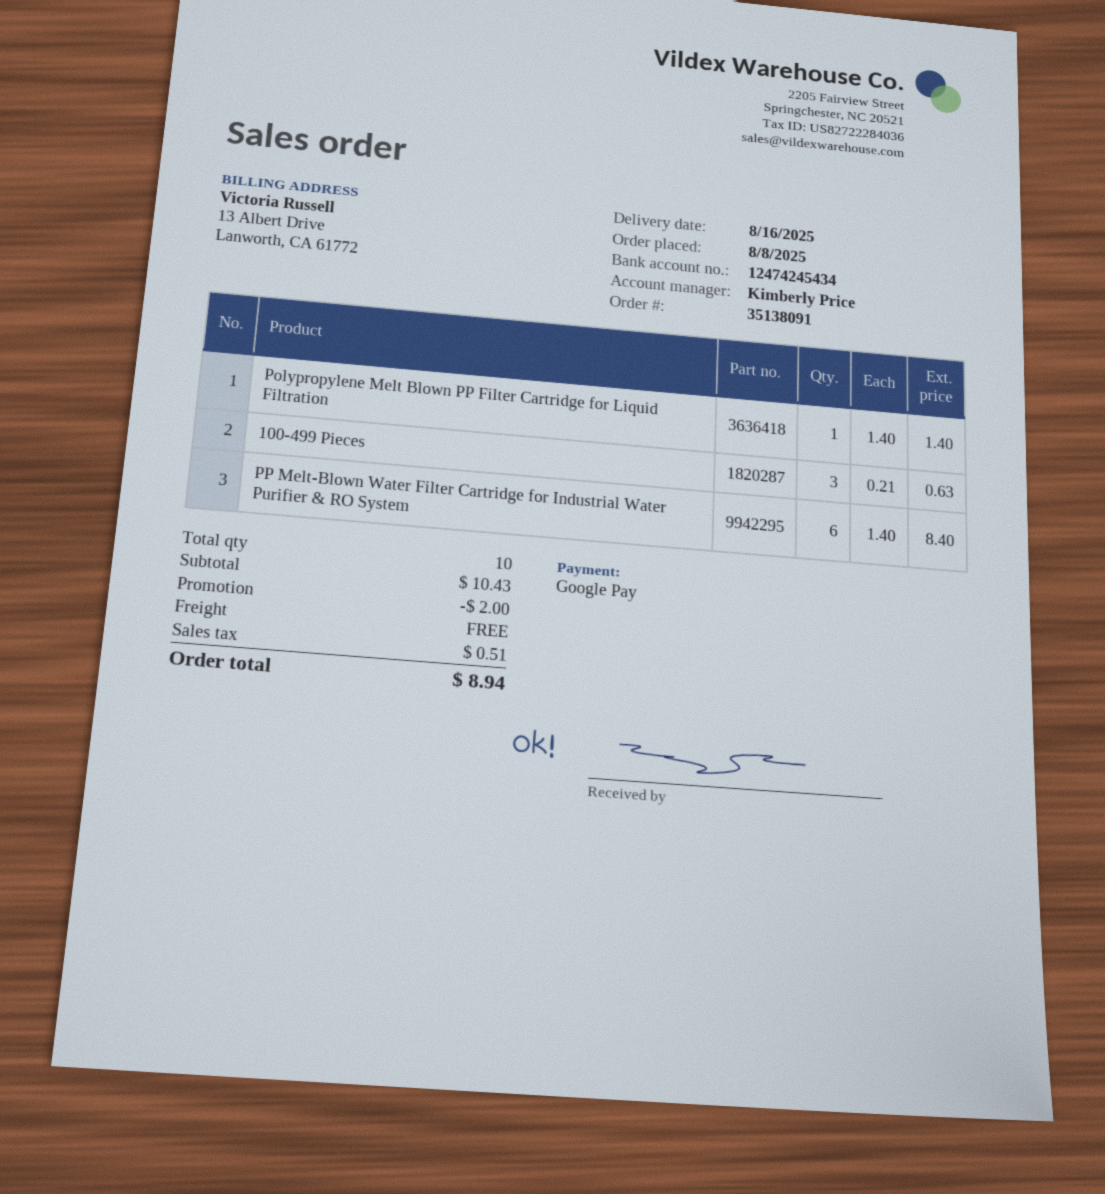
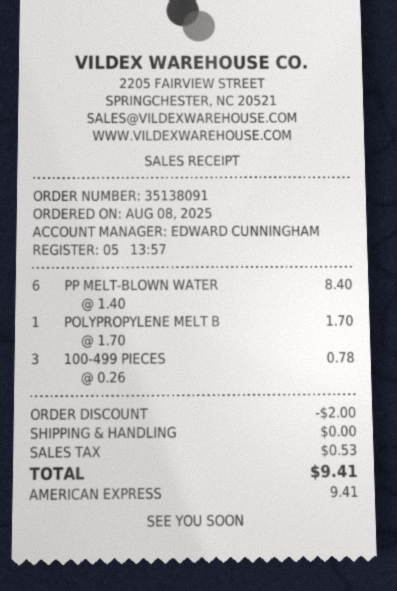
sales rep: Kimberly Price -> EDWARD CUNNINGHAM
payment method: Google Pay -> American Express
Polypropylene Melt Blown PP Filter Cartridge for Liquid Filtration: 1 x 1.40 = 1.40 -> 1 x 1.70 = 1.70
100-499 Pieces: 3 x 0.21 = 0.63 -> 3 x 0.26 = 0.78
tax: 0.51 -> 0.53
total: 8.94 -> 9.41

